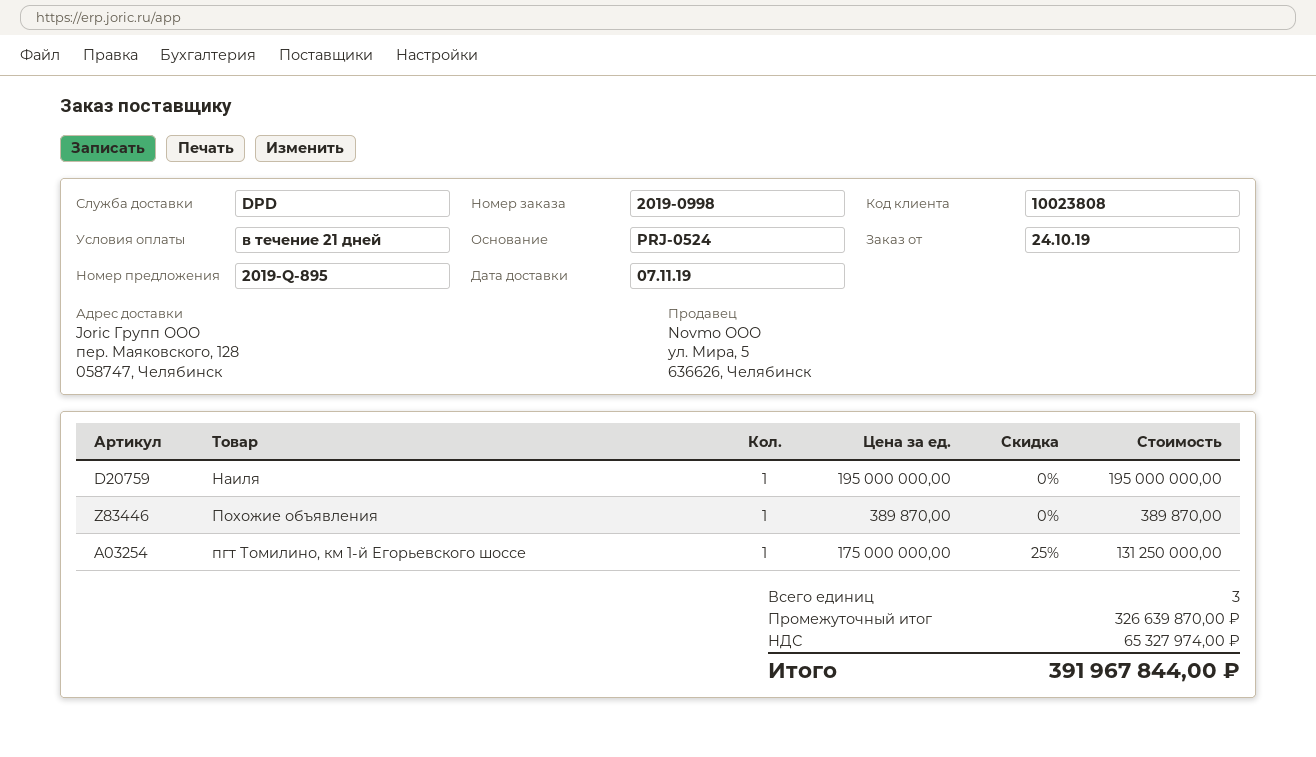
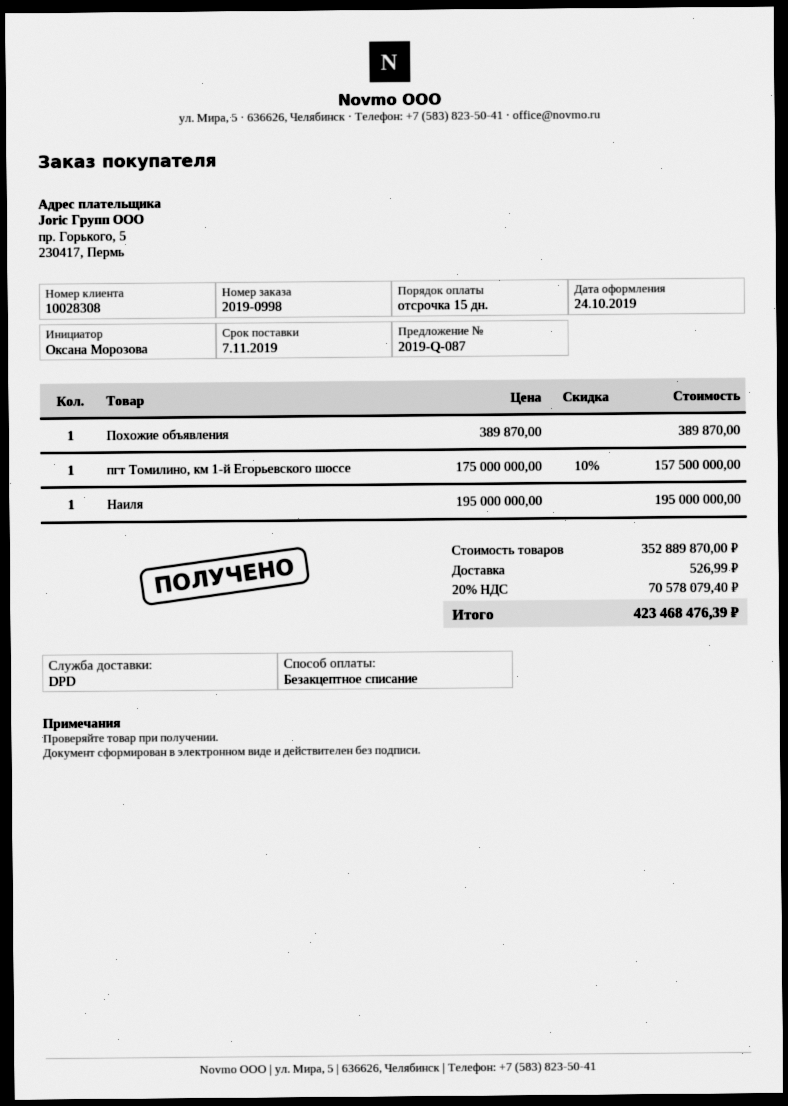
quote number: 2019-Q-895 -> 2019-Q-087
payment terms: 21 days -> 15 days
customer number: 10023808 -> 10028308
пгт Томилино, км 1-й Егорьевского шоссе: 1 x 175000000.00 - 25% = 131250000.00 -> 1 x 175000000.00 - 10% = 157500000.00
subtotal: 326639870.00 -> 352889870.00
shipping: none -> 526.99
tax: 65327974.00 -> 70578079.40
total: 391967844.00 -> 423468476.39

